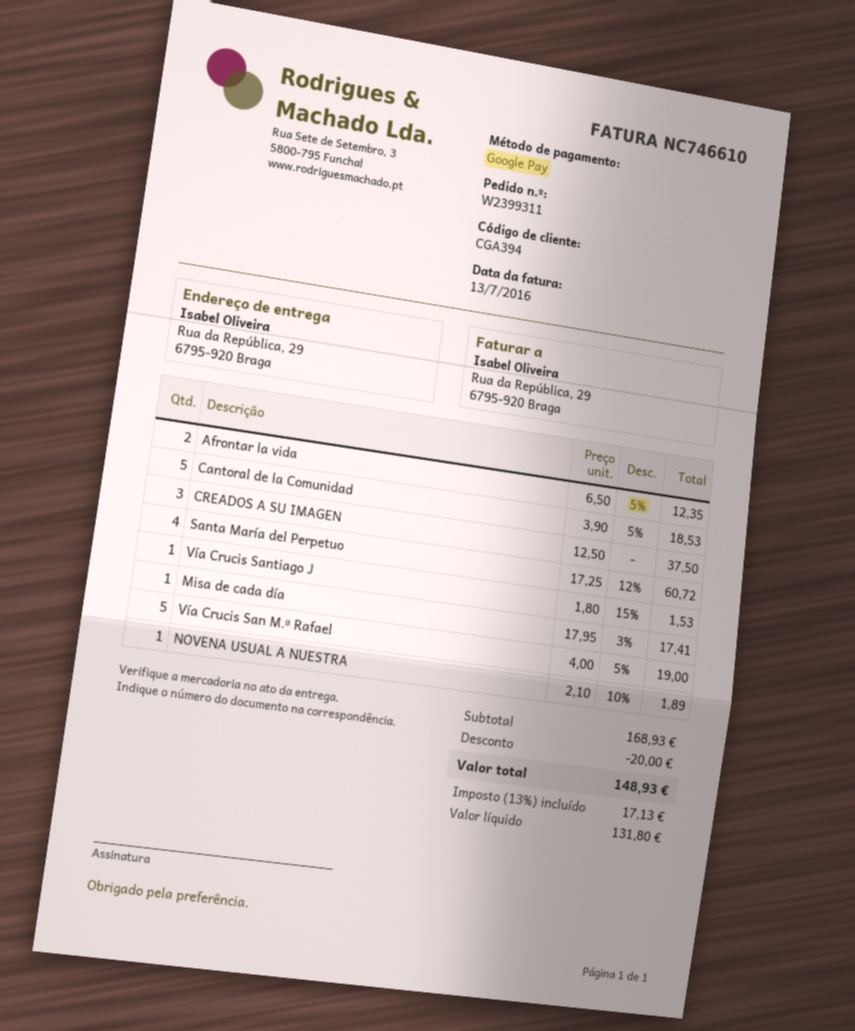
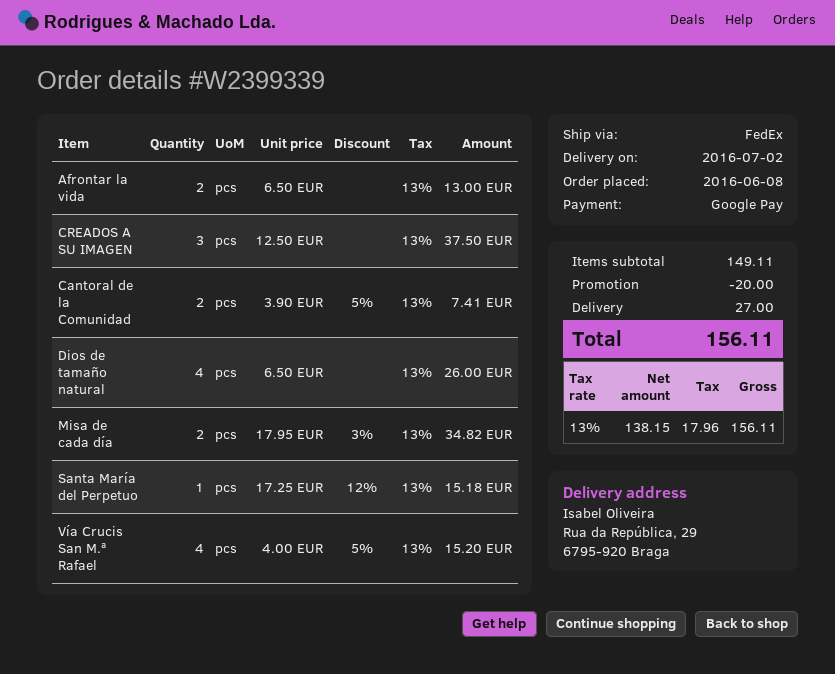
order number: W2399311 -> W2399339
Afrontar la vida: 2 x 6.50 - 5% = 12.35 -> 2 x 6.50 = 13.00
Cantoral de la Comunidad: 5 x 3.90 - 5% = 18.53 -> 2 x 3.90 - 5% = 7.41
Santa María del Perpetuo: 4 x 17.25 - 12% = 60.72 -> 1 x 17.25 - 12% = 15.18
Vía Crucis Santiago J: 1 x 1.80 - 15% = 1.53 -> none
Misa de cada día: 1 x 17.95 - 3% = 17.41 -> 2 x 17.95 - 3% = 34.82
Vía Crucis San M.ª Rafael: 5 x 4.00 - 5% = 19.00 -> 4 x 4.00 - 5% = 15.20
NOVENA USUAL A NUESTRA: 1 x 2.10 - 10% = 1.89 -> none
Dios de tamaño natural: none -> 4 x 6.50 = 26.00
subtotal: 168.93 -> 149.11
shipping: none -> 27.00
net: 131.80 -> 138.15
tax: 13% = 17.13 -> 13% = 17.96
total: 148.93 -> 156.11

